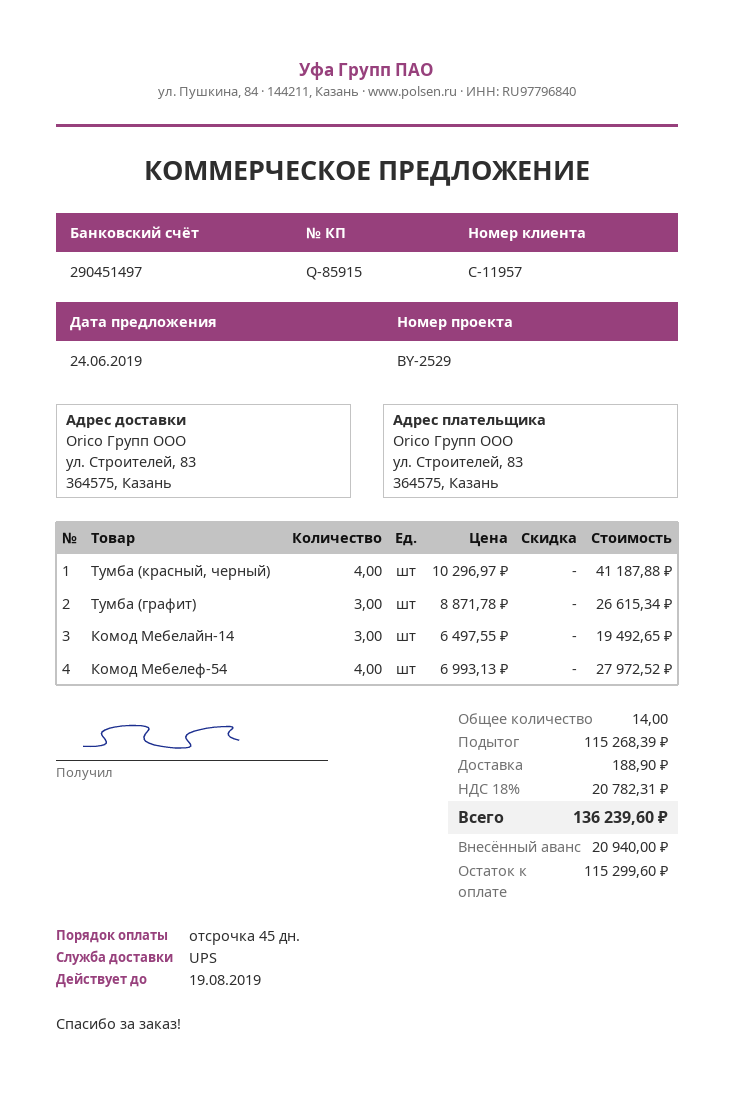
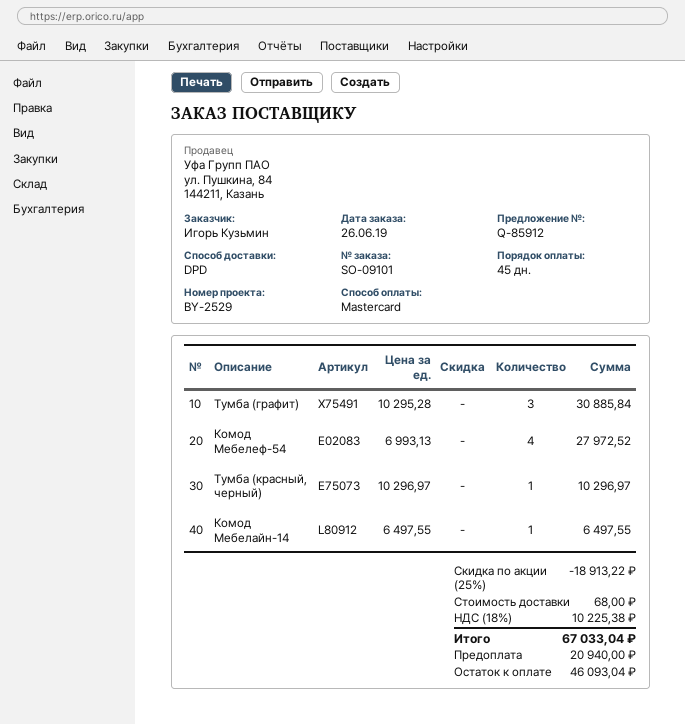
quote number: Q-85915 -> Q-85912
shipping method: UPS -> DPD
Тумба (красный, черный): 4 x 10296.97 = 41187.88 -> 1 x 10296.97 = 10296.97
Тумба (графит): 3 x 8871.78 = 26615.34 -> 3 x 10295.28 = 30885.84
Комод Мебелайн-14: 3 x 6497.55 = 19492.65 -> 1 x 6497.55 = 6497.55
discount: none -> 25% = 18913.22
shipping: 188.90 -> 68.00
tax: 18% = 20782.31 -> 18% = 10225.38
total: 136239.60 -> 67033.04
balance: 115299.60 -> 46093.04

